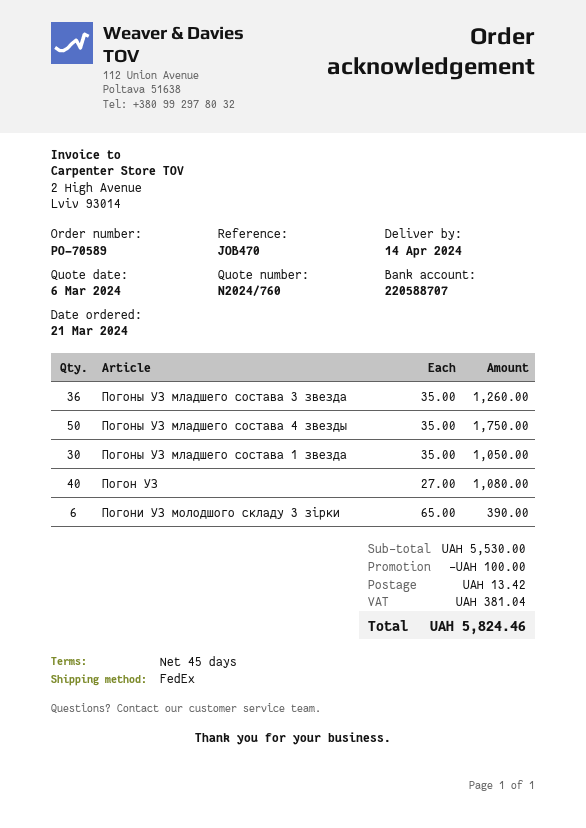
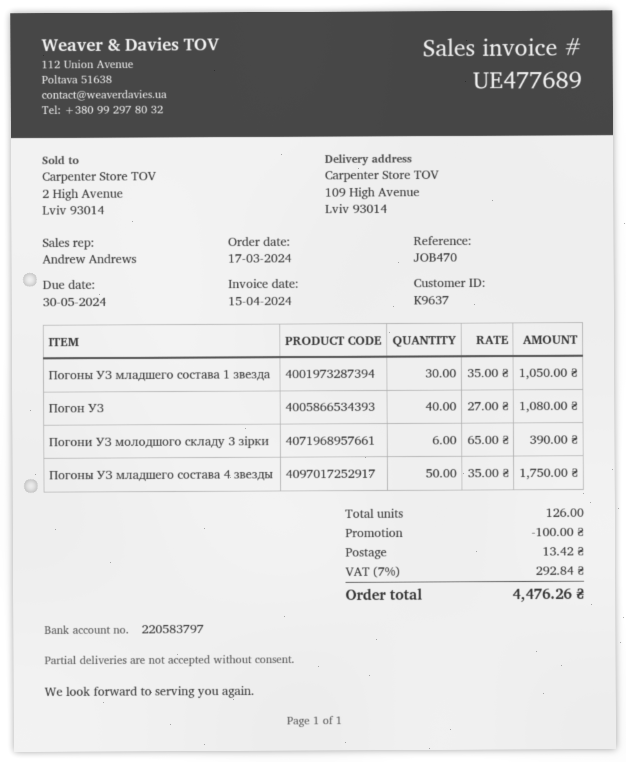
order date: 2024-03-21 -> 2024-03-17
bank account: 220588707 -> 220583797
Погоны УЗ младшего состава 3 звезда: 36 x 35.00 = 1260.00 -> none
tax: 381.04 -> 292.84
total: 5824.46 -> 4476.26

